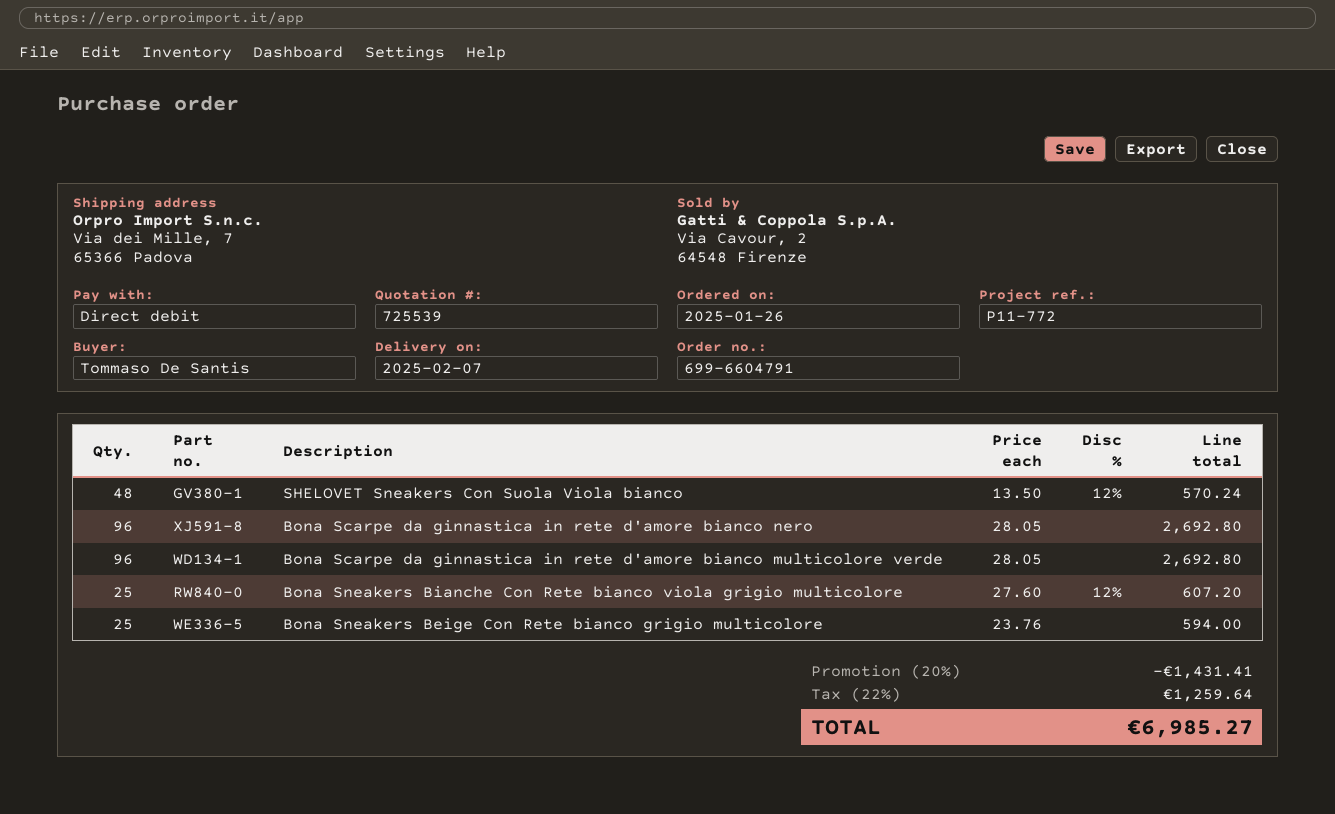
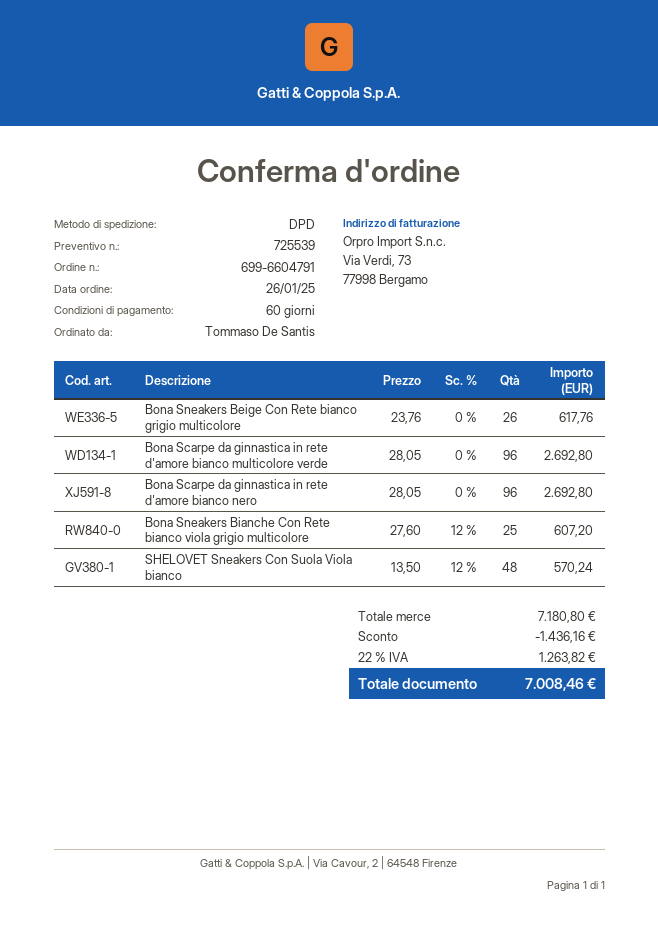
Bona Sneakers Beige Con Rete bianco grigio multicolore: 25 x 23.76 = 594.00 -> 26 x 23.76 = 617.76
discount: 1431.41 -> 1436.16
tax: 22% = 1259.64 -> 22% = 1263.82
total: 6985.27 -> 7008.46

